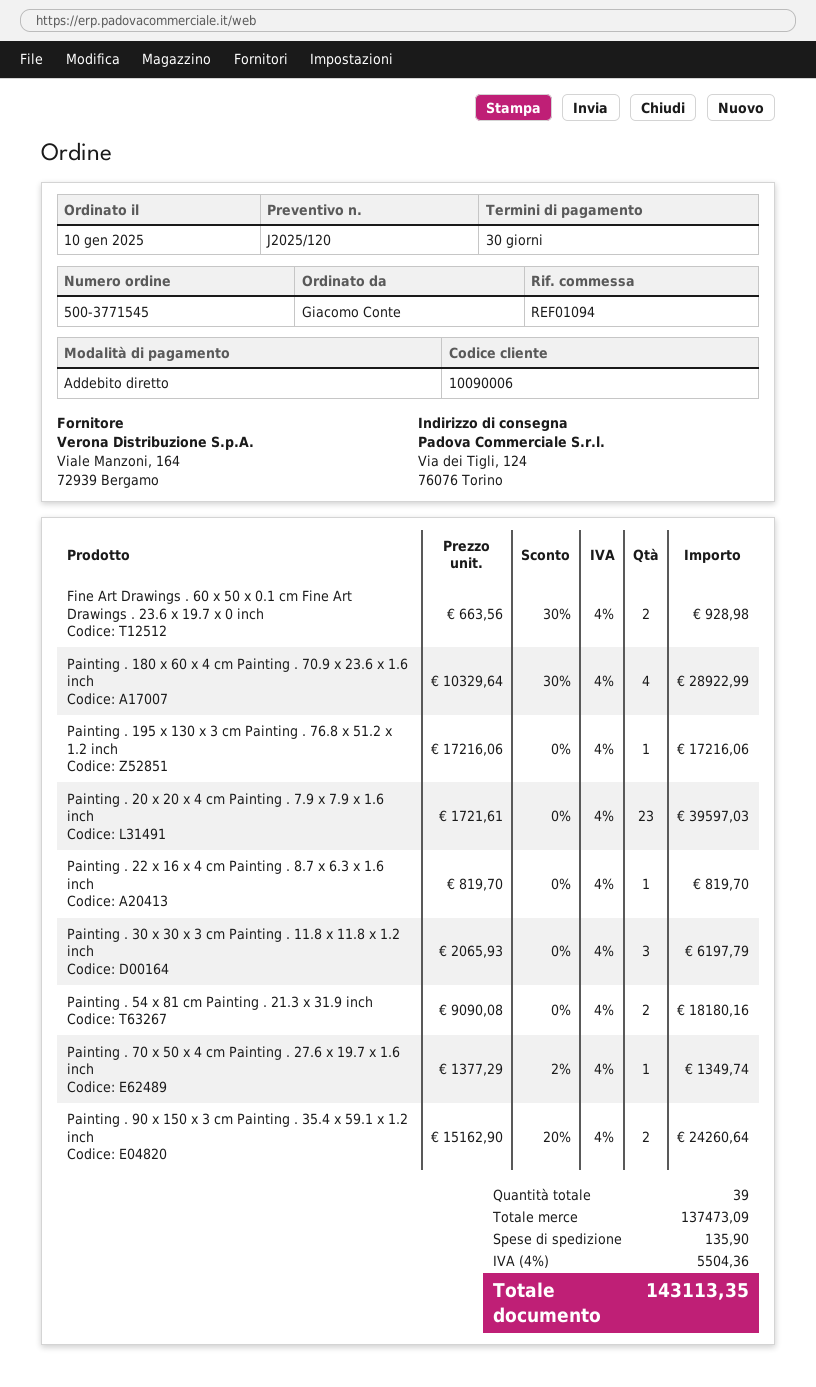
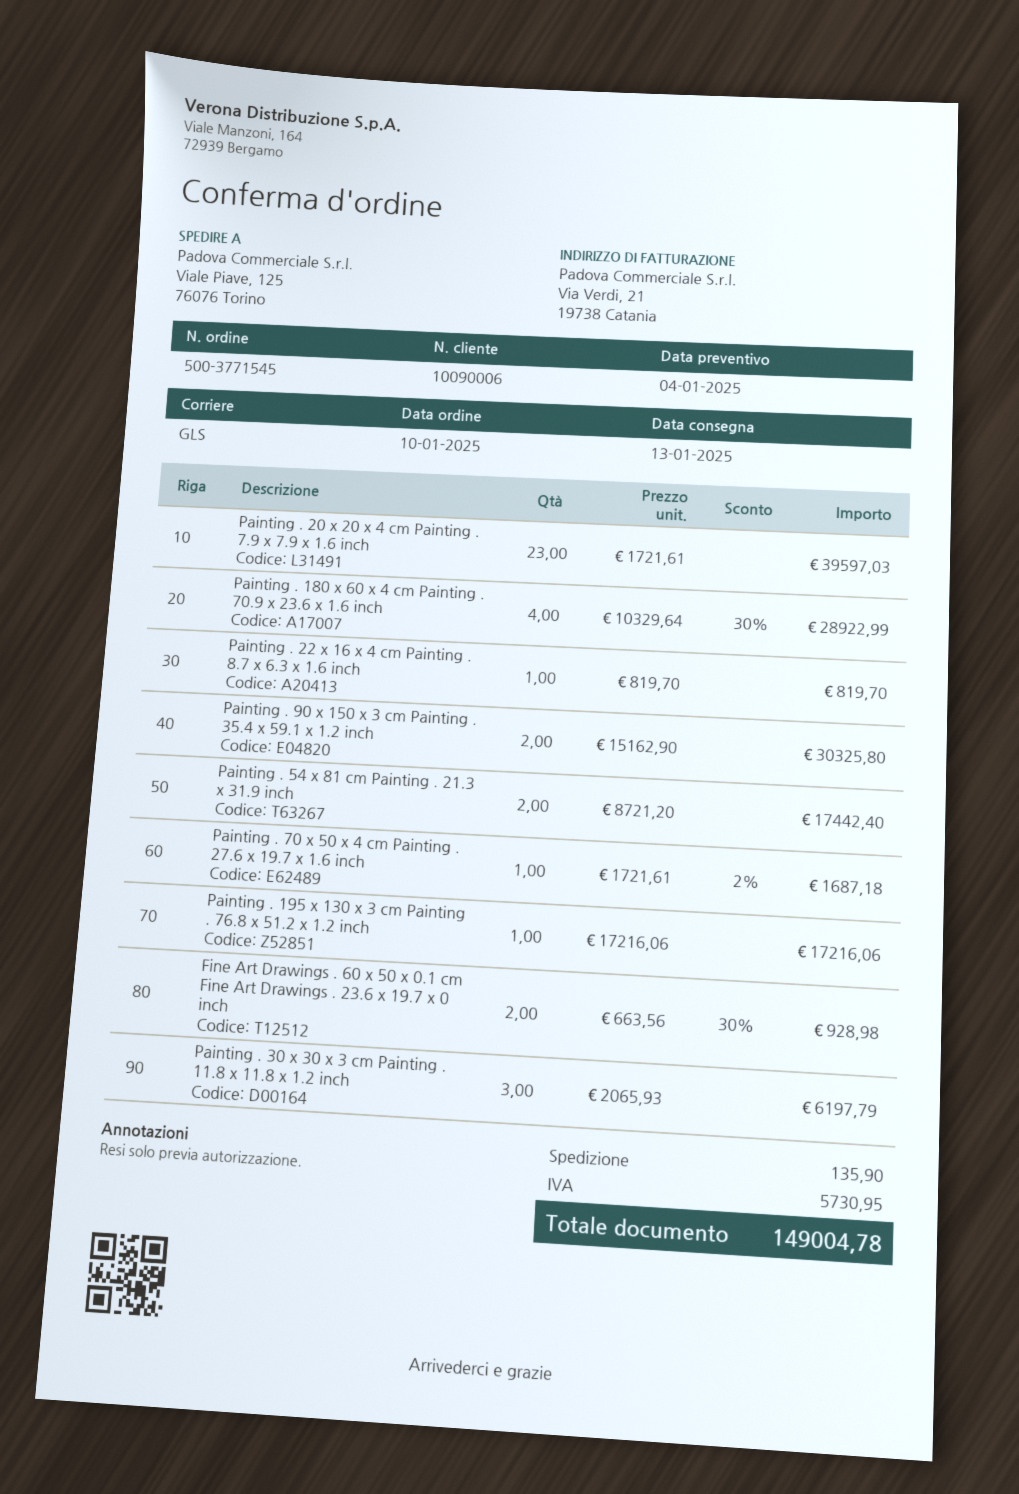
ship to: Via dei Tigli, 124, 76076 Torino -> Viale Piave, 125, 76076 Torino
Painting . 54 x 81 cm Painting . 21.3 x 31.9 inch: 2 x 9090.08 = 18180.16 -> 2 x 8721.20 = 17442.40
Painting . 70 x 50 x 4 cm Painting . 27.6 x 19.7 x 1.6 inch: 1 x 1377.29 - 2% = 1349.74 -> 1 x 1721.61 - 2% = 1687.18
Painting . 90 x 150 x 3 cm Painting . 35.4 x 59.1 x 1.2 inch: 2 x 15162.90 - 20% = 24260.64 -> 2 x 15162.90 = 30325.80
tax: 5504.36 -> 5730.95
total: 143113.35 -> 149004.78

